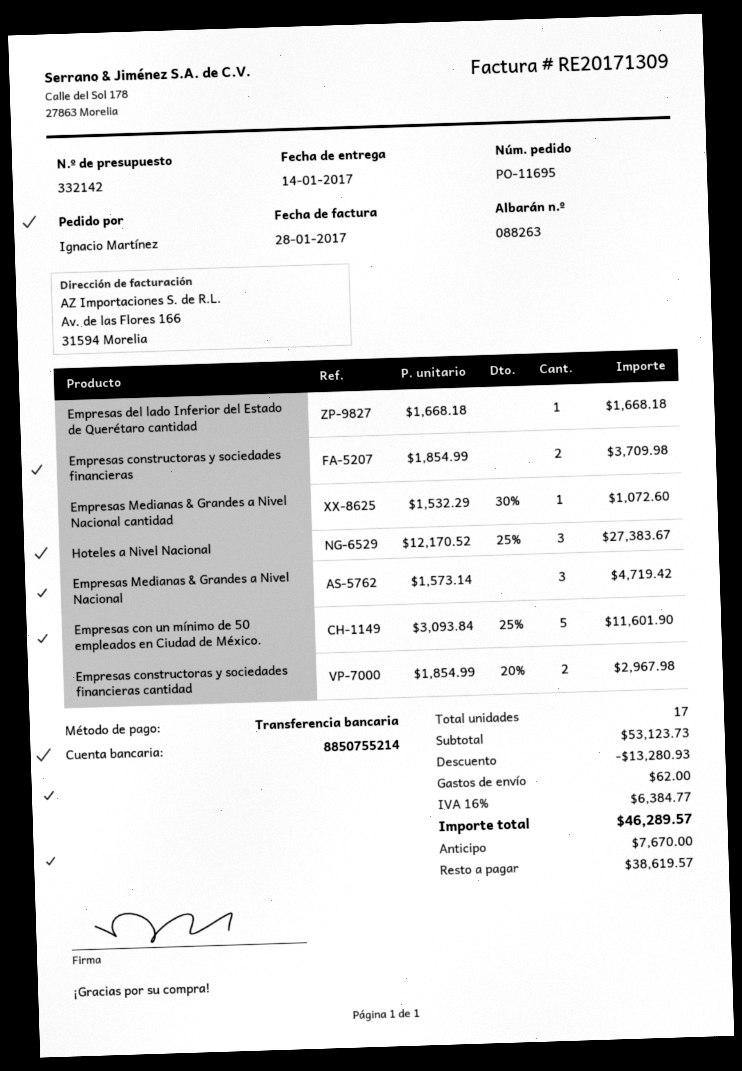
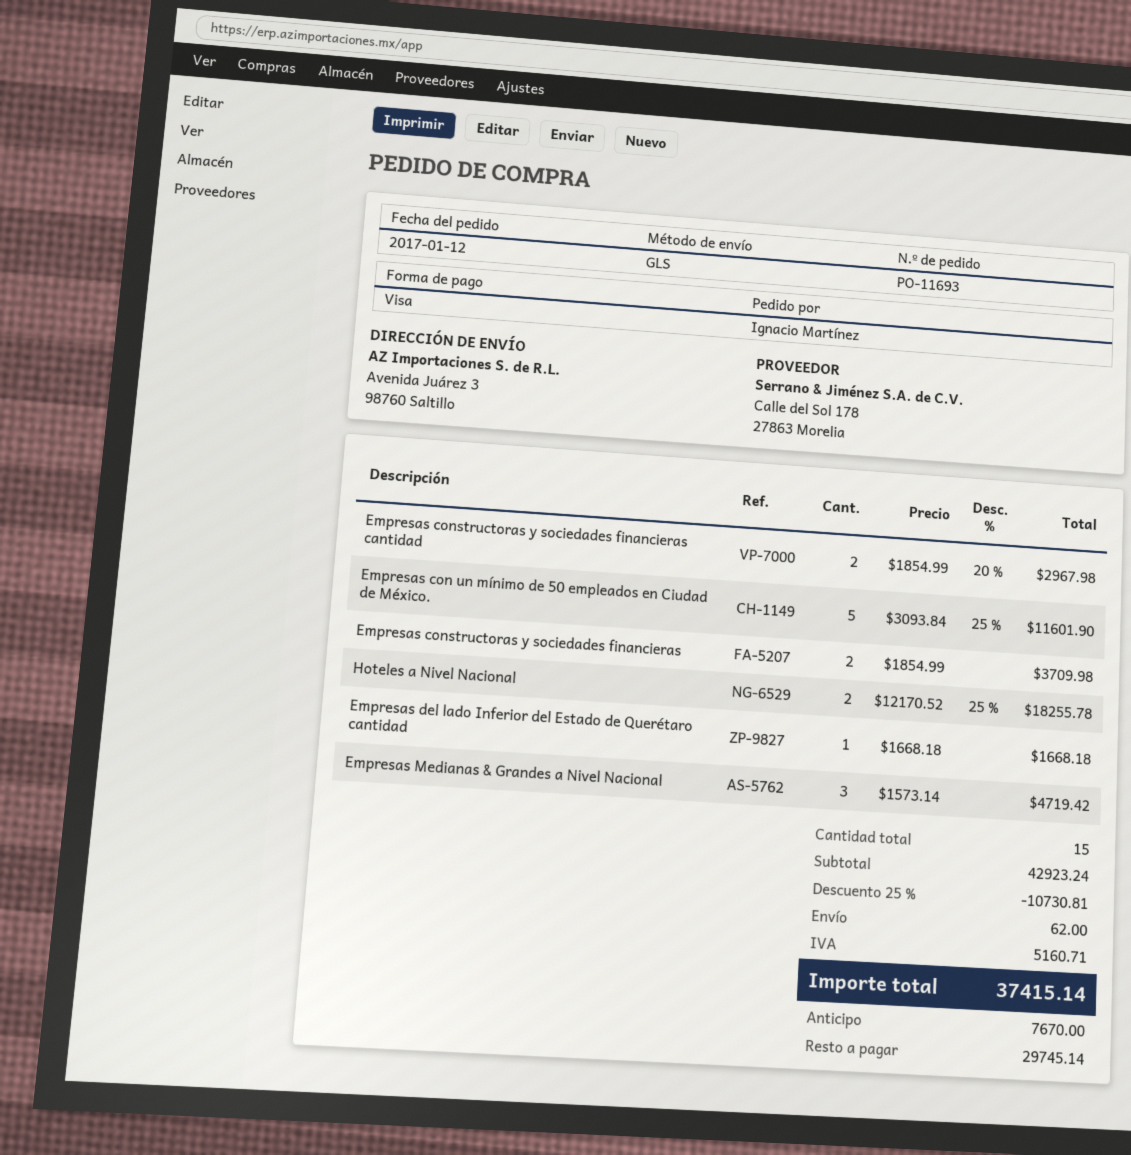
order number: PO-11695 -> PO-11693
payment method: bank transfer -> Visa
Empresas Medianas & Grandes a Nivel Nacional cantidad: 1 x 1532.29 - 30% = 1072.60 -> none
Hoteles a Nivel Nacional: 3 x 12170.52 - 25% = 27383.67 -> 2 x 12170.52 - 25% = 18255.78
total quantity: 17 -> 15
subtotal: 53123.73 -> 42923.24
discount: 13280.93 -> 10730.81
tax: 6384.77 -> 5160.71
total: 46289.57 -> 37415.14
balance: 38619.57 -> 29745.14

